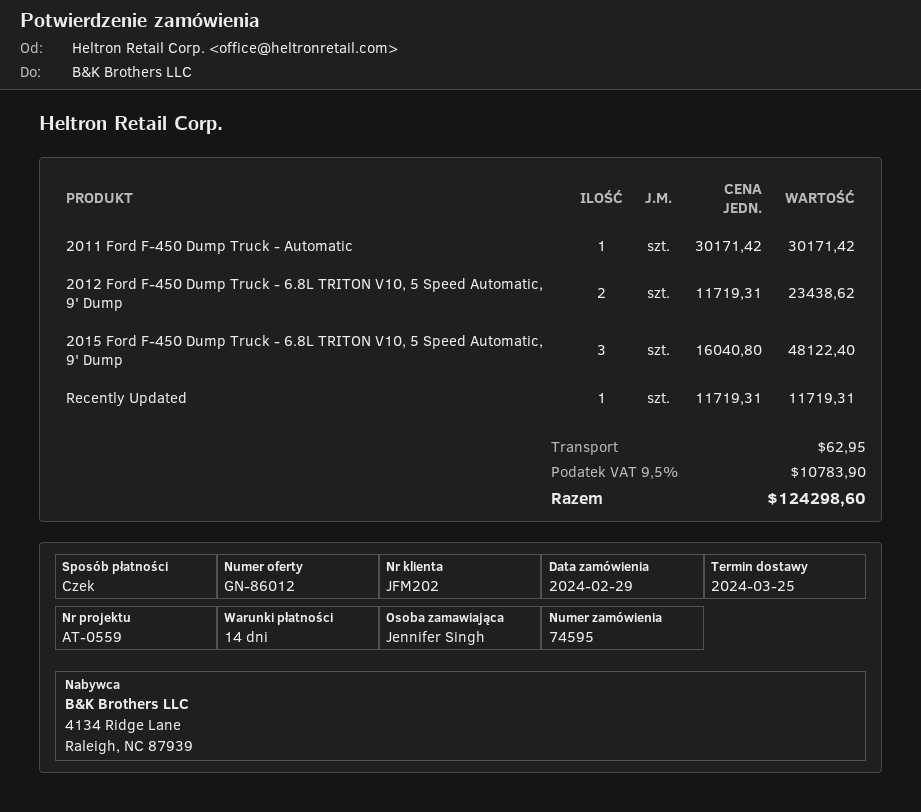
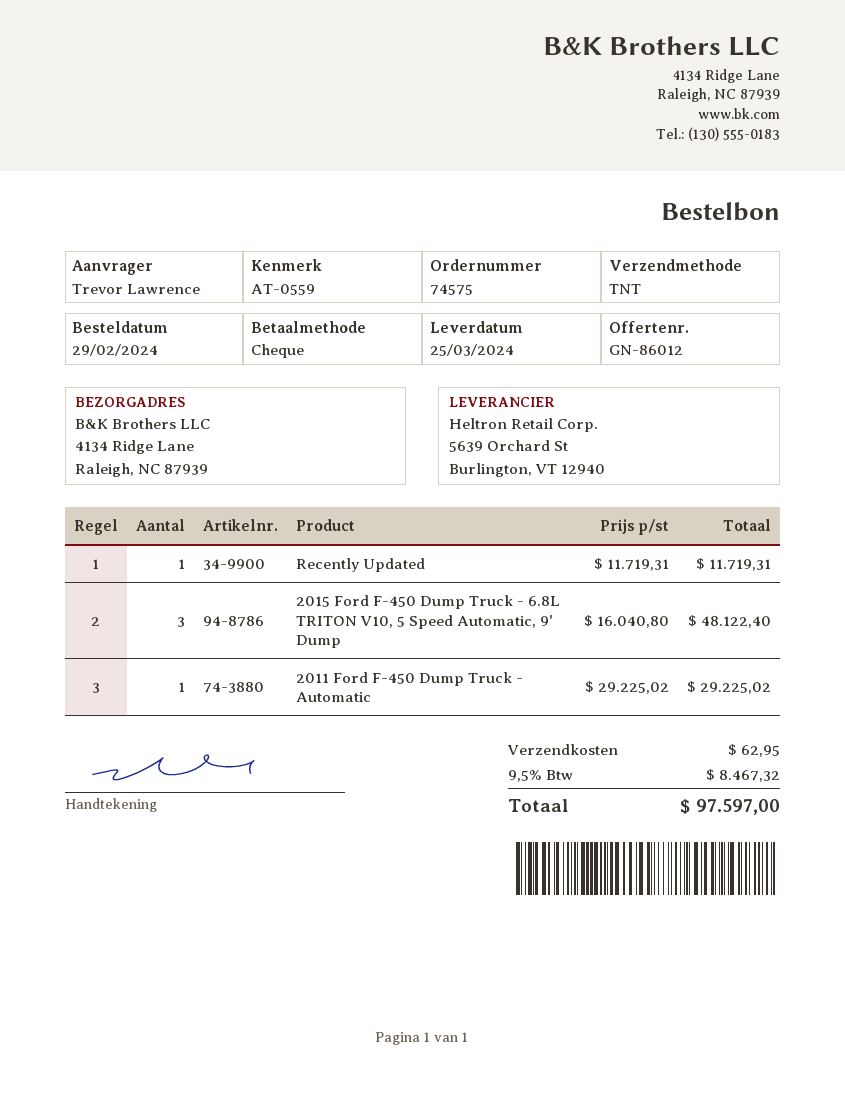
order number: 74595 -> 74575
ordered by: Jennifer Singh -> Trevor Lawrence
2011 Ford F-450 Dump Truck - Automatic: 1 x 30171.42 = 30171.42 -> 1 x 29225.02 = 29225.02
2012 Ford F-450 Dump Truck - 6.8L TRITON V10, 5 Speed Automatic, 9' Dump: 2 x 11719.31 = 23438.62 -> none
tax: 9.5% = 10783.90 -> 9.5% = 8467.32
total: 124298.60 -> 97597.00

